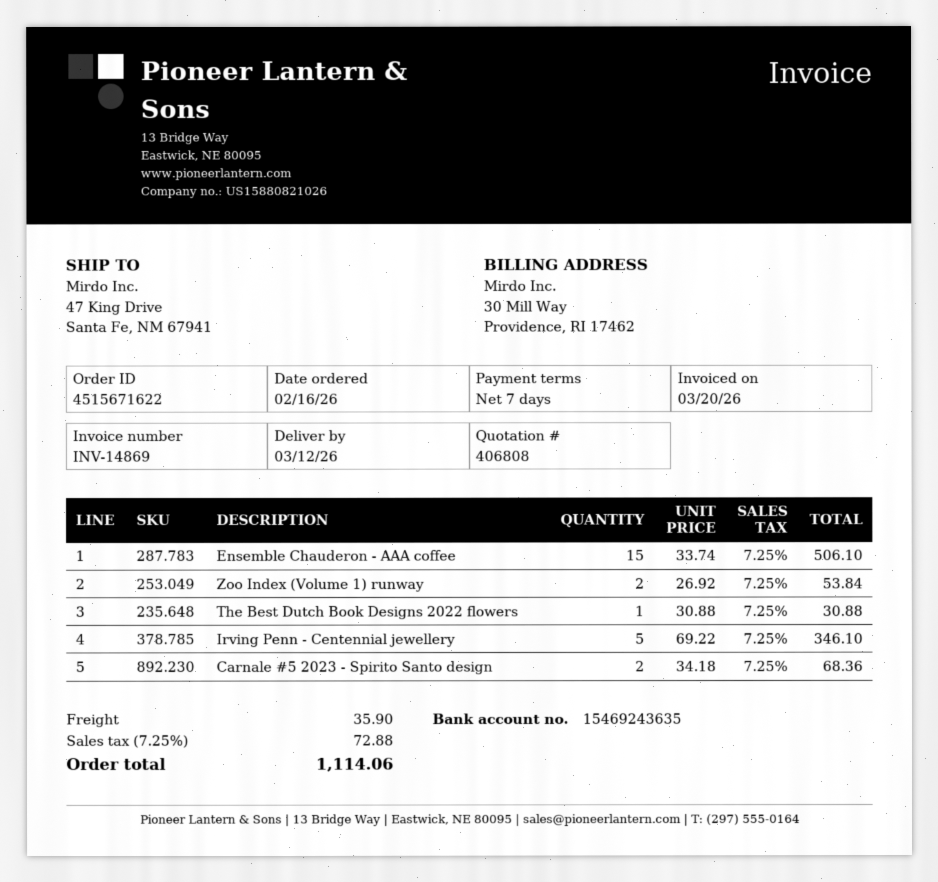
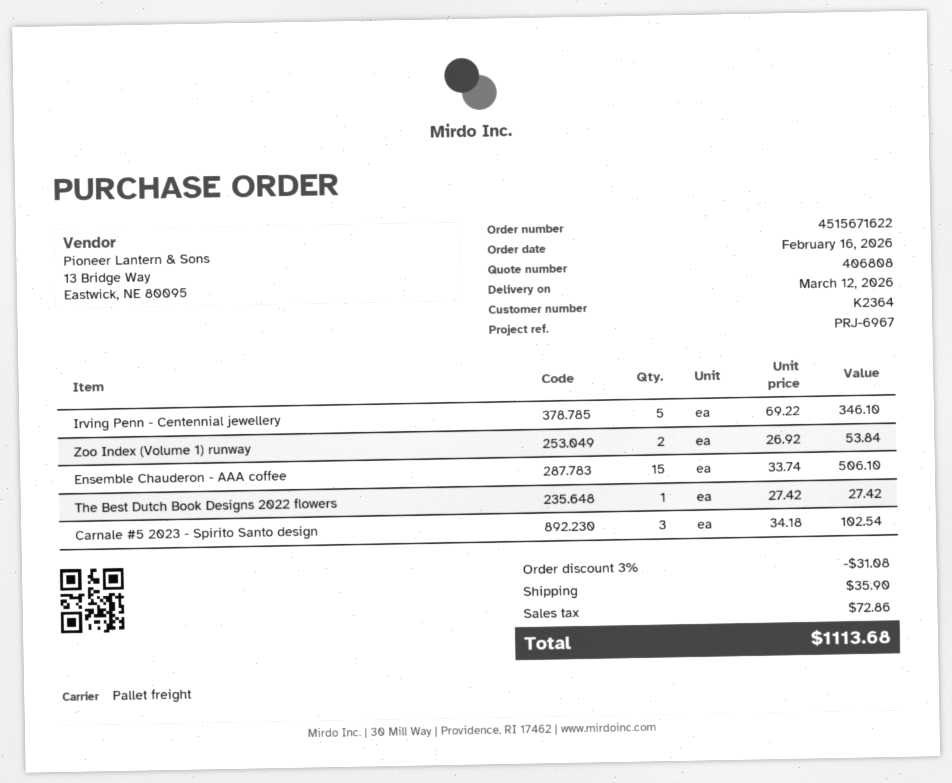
The Best Dutch Book Designs 2022 flowers: 1 x 30.88 = 30.88 -> 1 x 27.42 = 27.42
Carnale #5 2023 - Spirito Santo design: 2 x 34.18 = 68.36 -> 3 x 34.18 = 102.54
discount: none -> 3% = 31.08
tax: 72.88 -> 72.86
total: 1114.06 -> 1113.68

